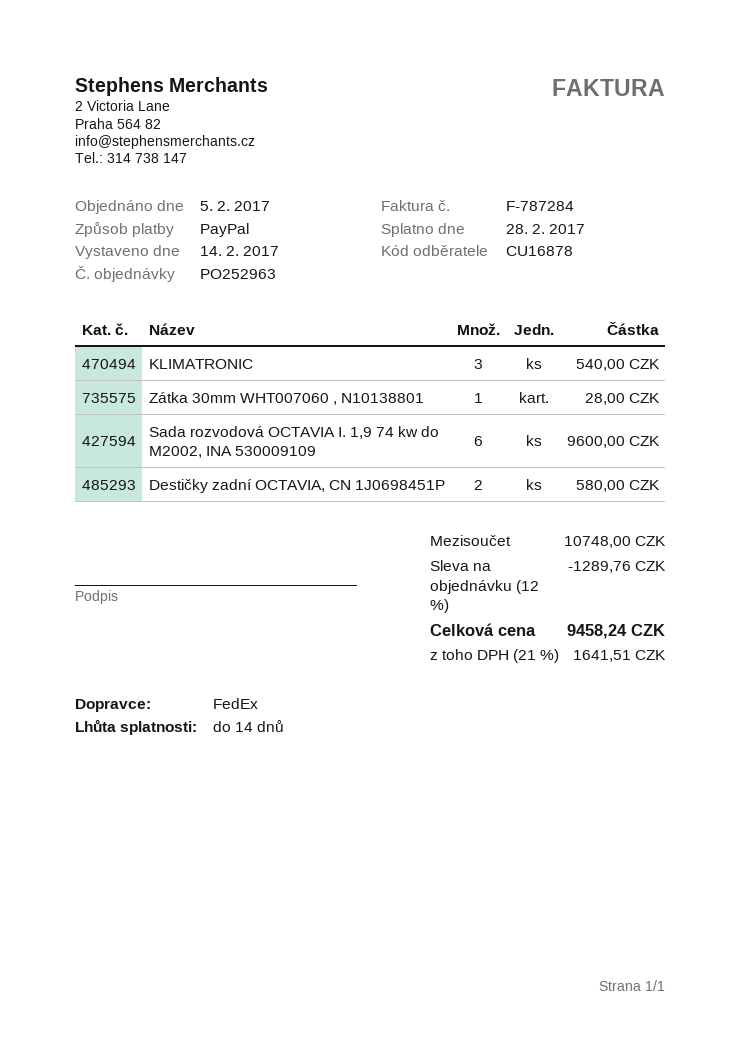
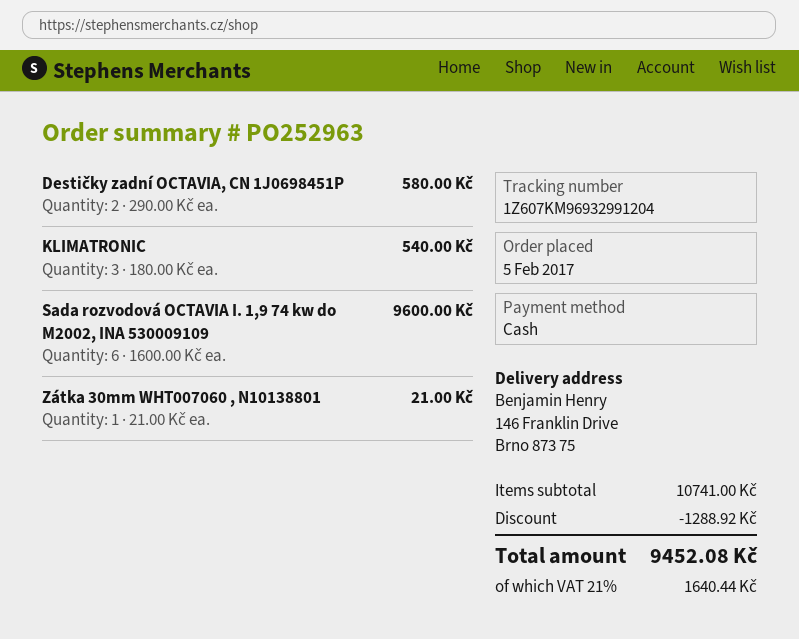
payment method: PayPal -> cash
Zátka 30mm WHT007060 , N10138801: 1 for 28.00 -> 1 for 21.00
subtotal: 10748.00 -> 10741.00
discount: 1289.76 -> 1288.92
tax: 21% = 1641.51 -> 21% = 1640.44
total: 9458.24 -> 9452.08

